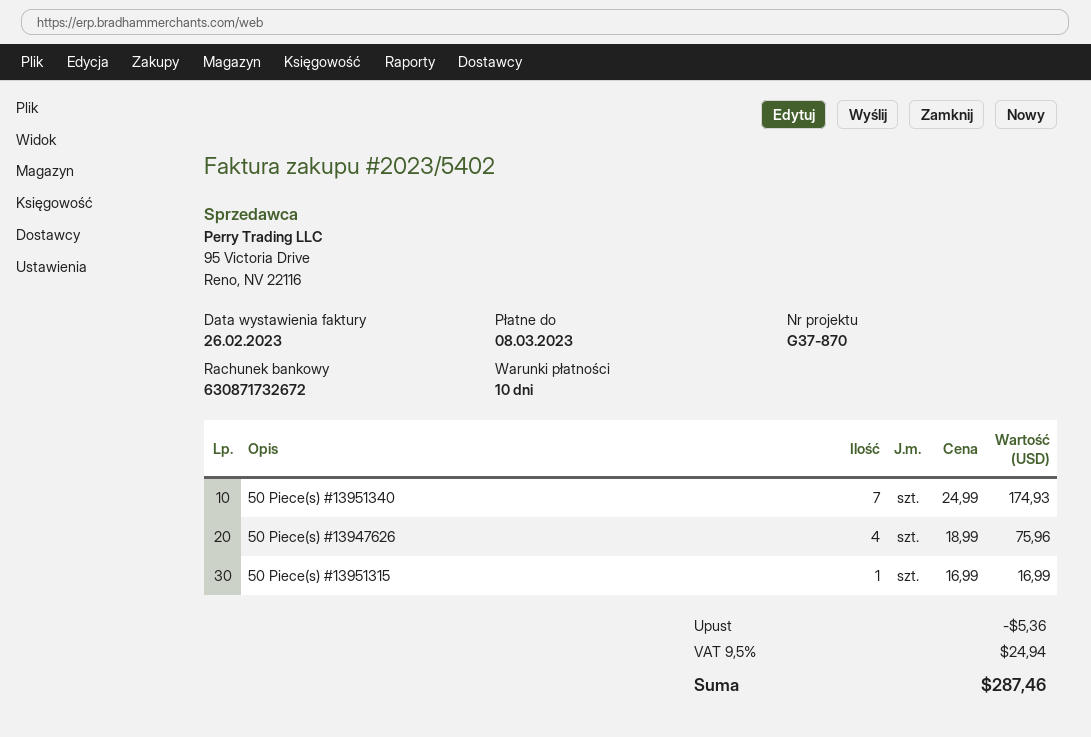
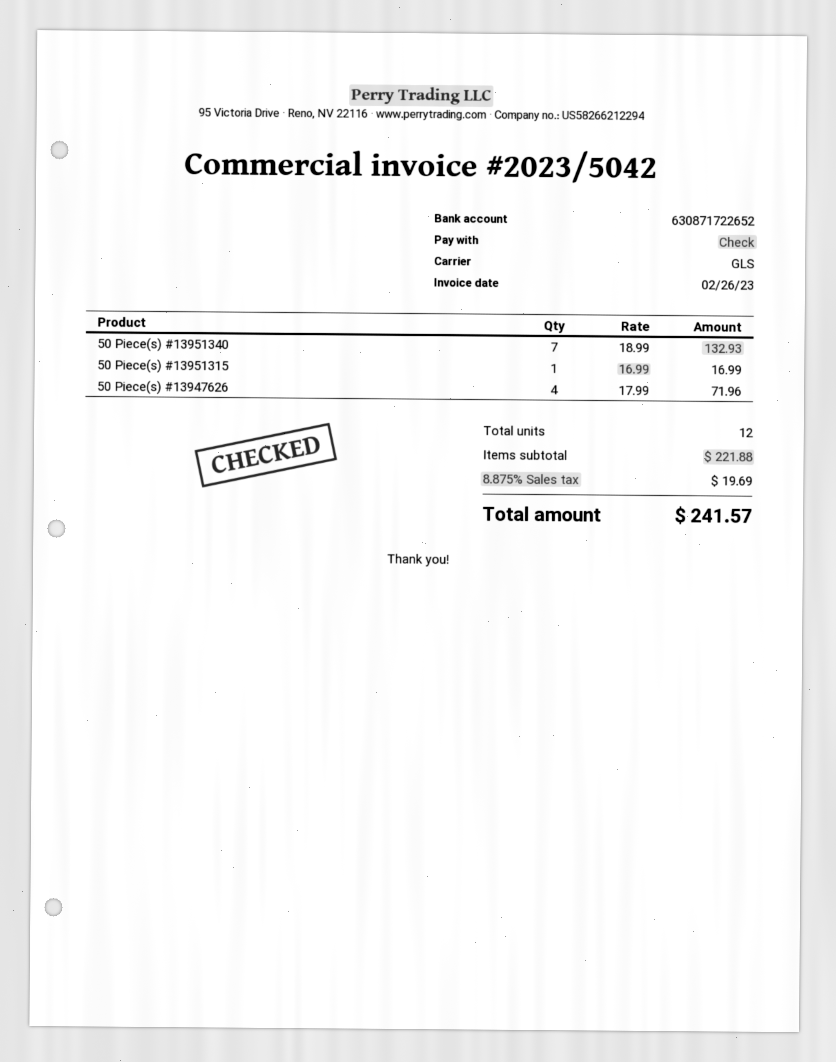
invoice number: 2023/5402 -> 2023/5042
bank account: 630871732672 -> 630871722652
50 Piece(s) #13951340: 7 x 24.99 = 174.93 -> 7 x 18.99 = 132.93
50 Piece(s) #13947626: 4 x 18.99 = 75.96 -> 4 x 17.99 = 71.96
discount: 5.36 -> none
tax: 9.5% = 24.94 -> 8.875% = 19.69
total: 287.46 -> 241.57

